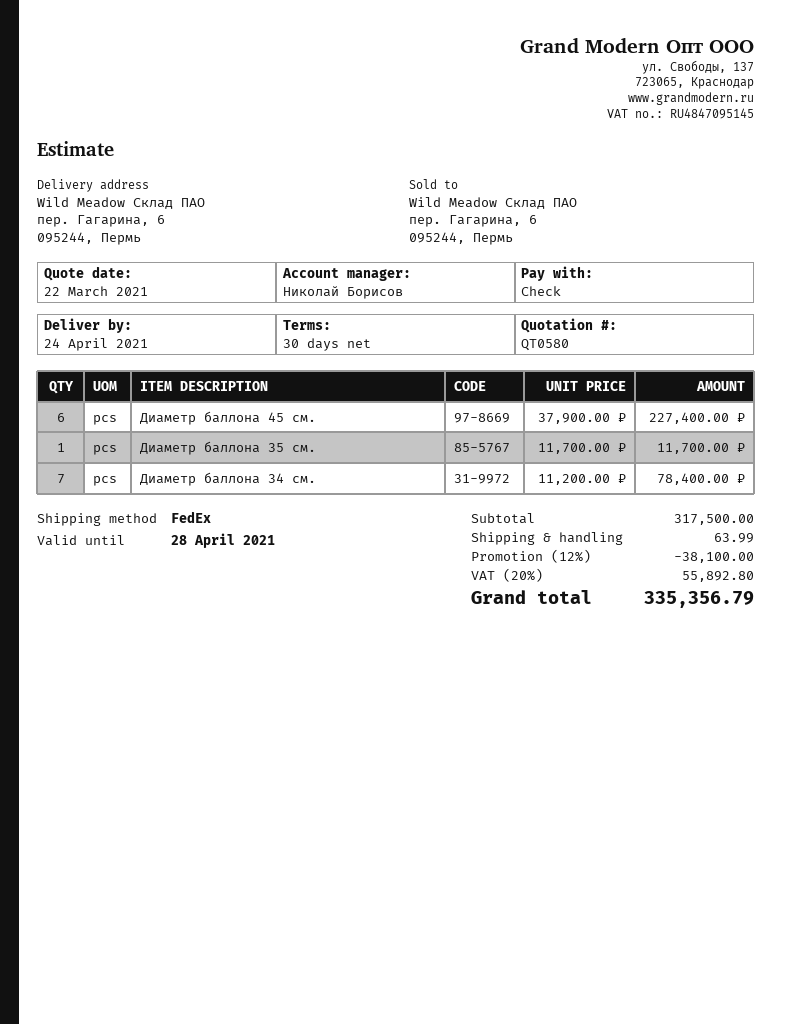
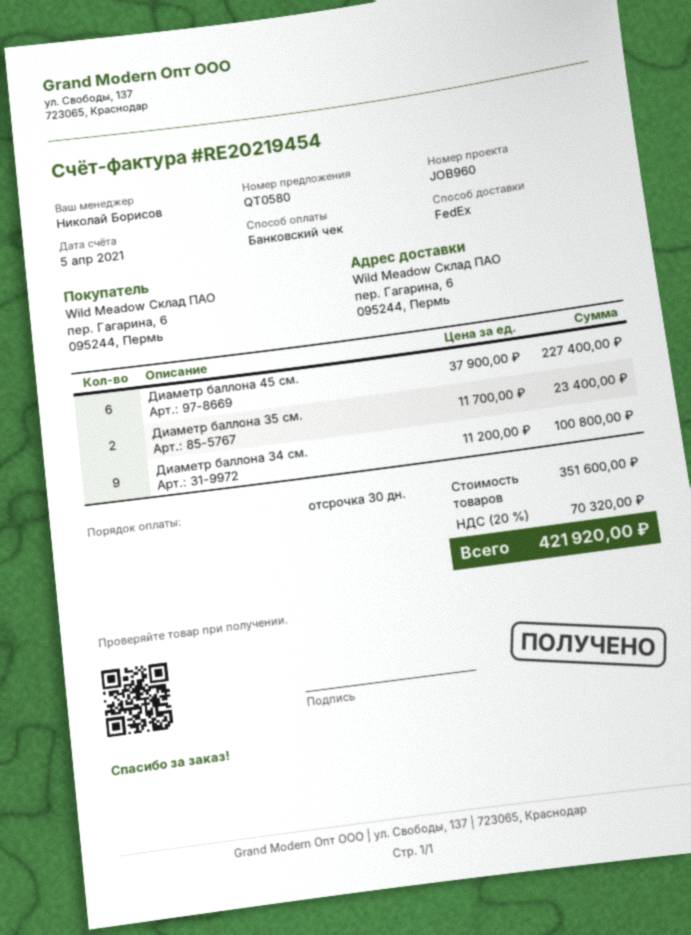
Диаметр баллона 35 см.: 1 x 11700.00 = 11700.00 -> 2 x 11700.00 = 23400.00
Диаметр баллона 34 см.: 7 x 11200.00 = 78400.00 -> 9 x 11200.00 = 100800.00
subtotal: 317500.00 -> 351600.00
discount: 12% = 38100.00 -> none
shipping: 63.99 -> none
tax: 20% = 55892.80 -> 20% = 70320.00
total: 335356.79 -> 421920.00

